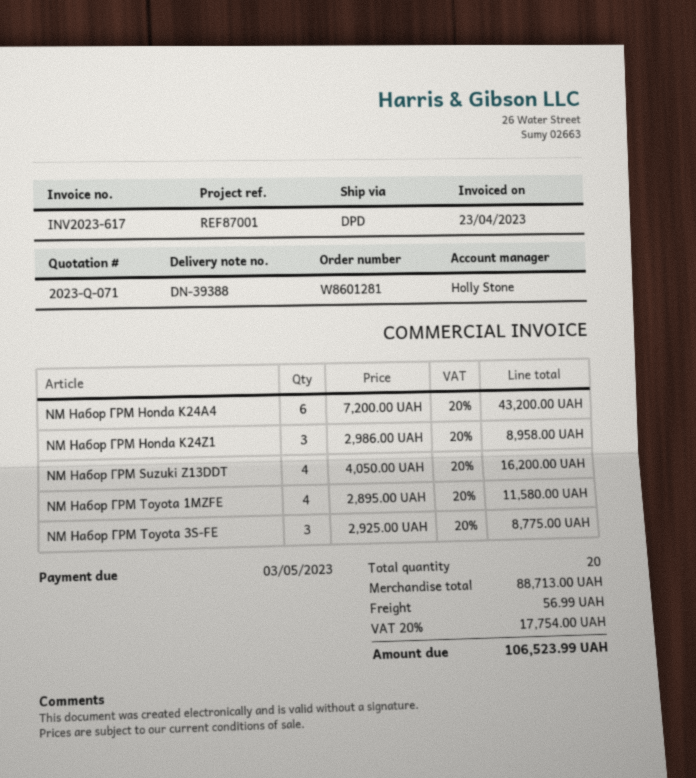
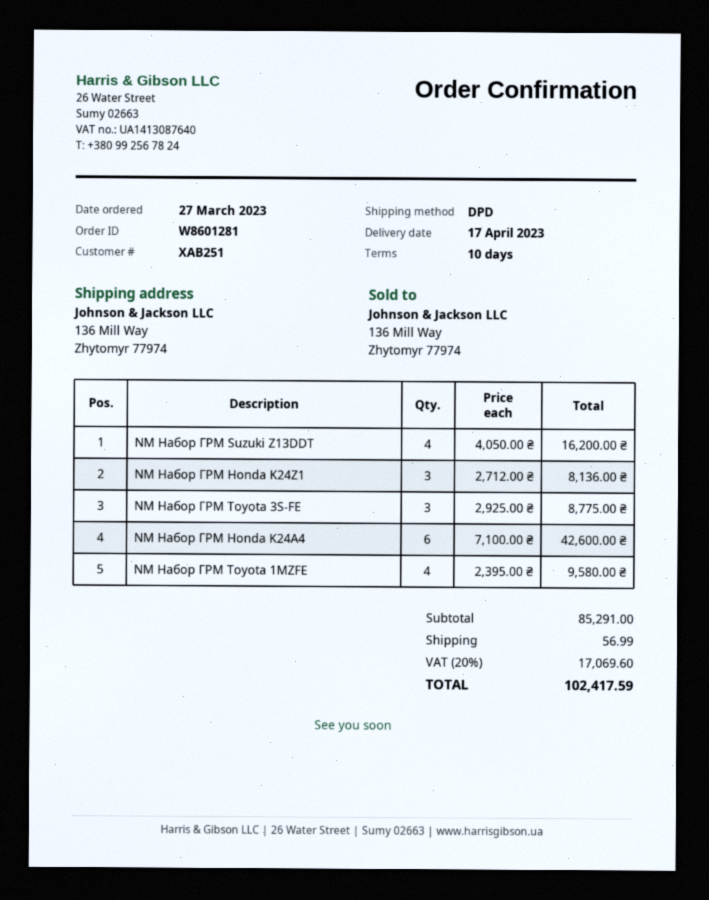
NM Набор ГРМ Honda K24A4: 6 x 7200.00 = 43200.00 -> 6 x 7100.00 = 42600.00
NM Набор ГРМ Honda K24Z1: 3 x 2986.00 = 8958.00 -> 3 x 2712.00 = 8136.00
NM Набор ГРМ Toyota 1MZFE: 4 x 2895.00 = 11580.00 -> 4 x 2395.00 = 9580.00
subtotal: 88713.00 -> 85291.00
tax: 20% = 17754.00 -> 20% = 17069.60
total: 106523.99 -> 102417.59

